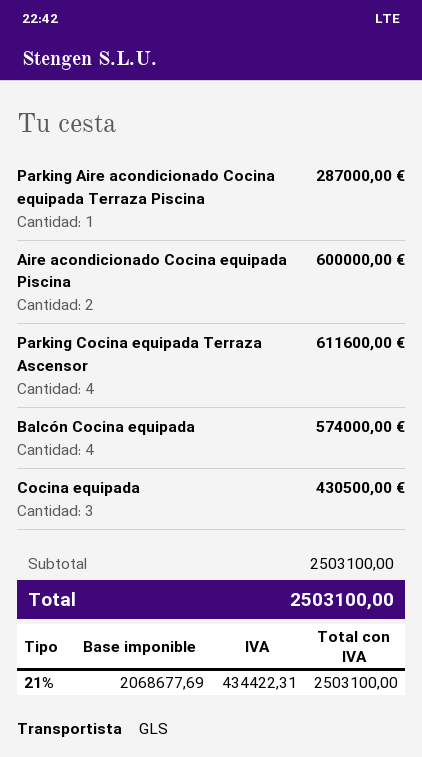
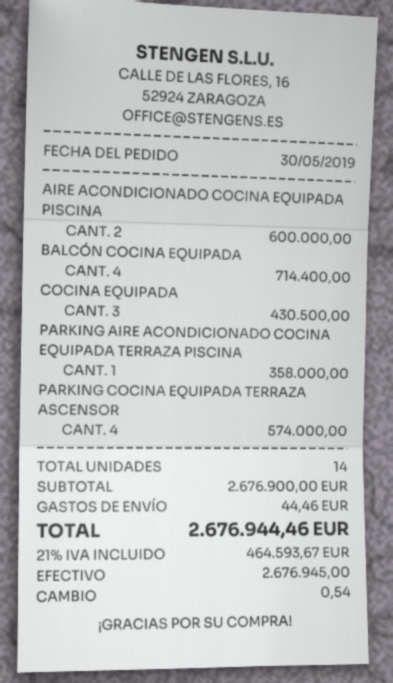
Parking Aire acondicionado Cocina equipada Terraza Piscina: 1 for 287000.00 -> 1 for 358000.00
Parking Cocina equipada Terraza Ascensor: 4 for 611600.00 -> 4 for 574000.00
Balcón Cocina equipada: 4 for 574000.00 -> 4 for 714400.00
subtotal: 2503100.00 -> 2676900.00
shipping: none -> 44.46
tax: 21% = 434422.31 -> 21% = 464593.67
total: 2503100.00 -> 2676944.46

